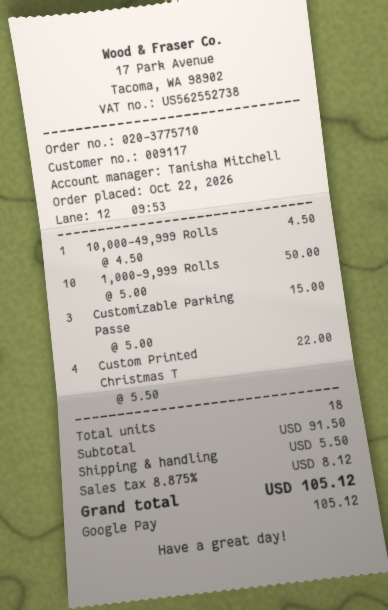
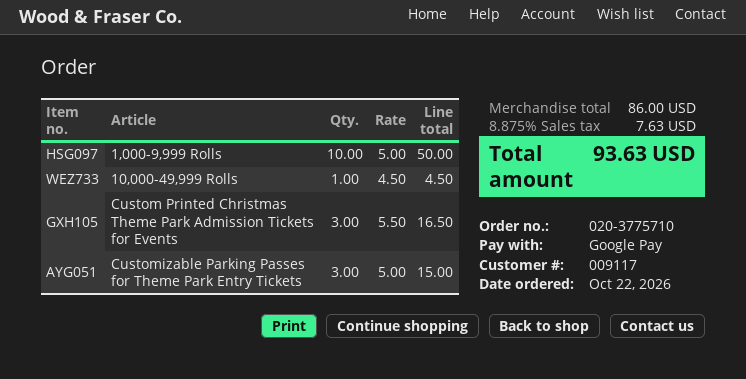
Custom Printed Christmas T: 4 x 5.50 = 22.00 -> 3 x 5.50 = 16.50
subtotal: 91.50 -> 86.00
shipping: 5.50 -> none
tax: 8.875% = 8.12 -> 8.875% = 7.63
total: 105.12 -> 93.63

